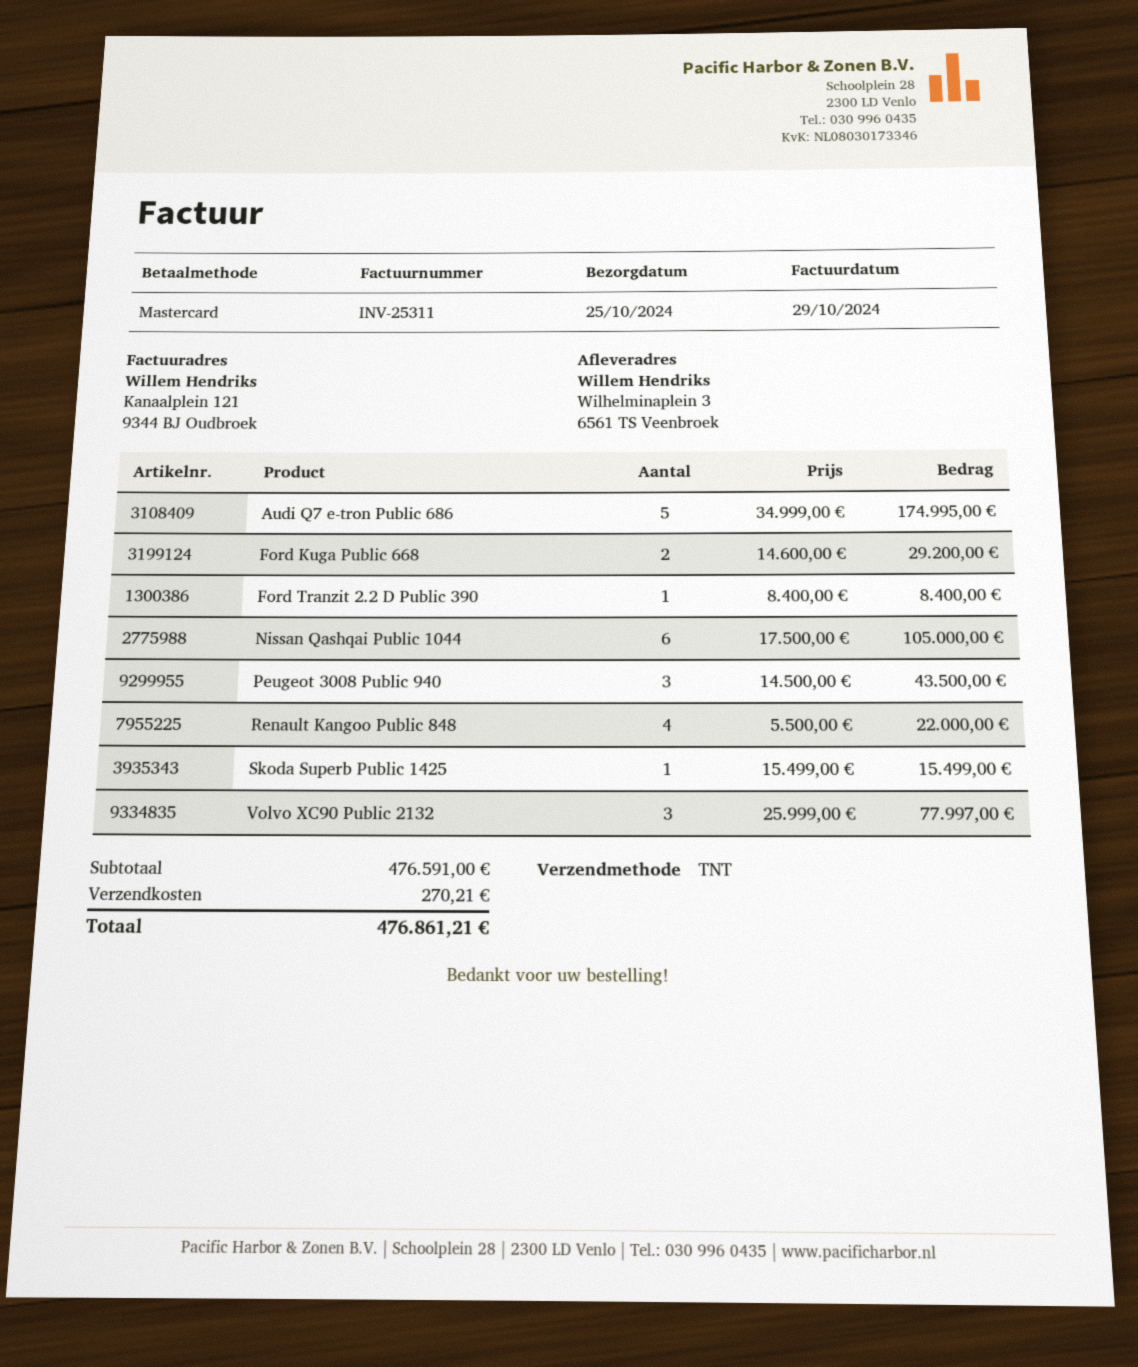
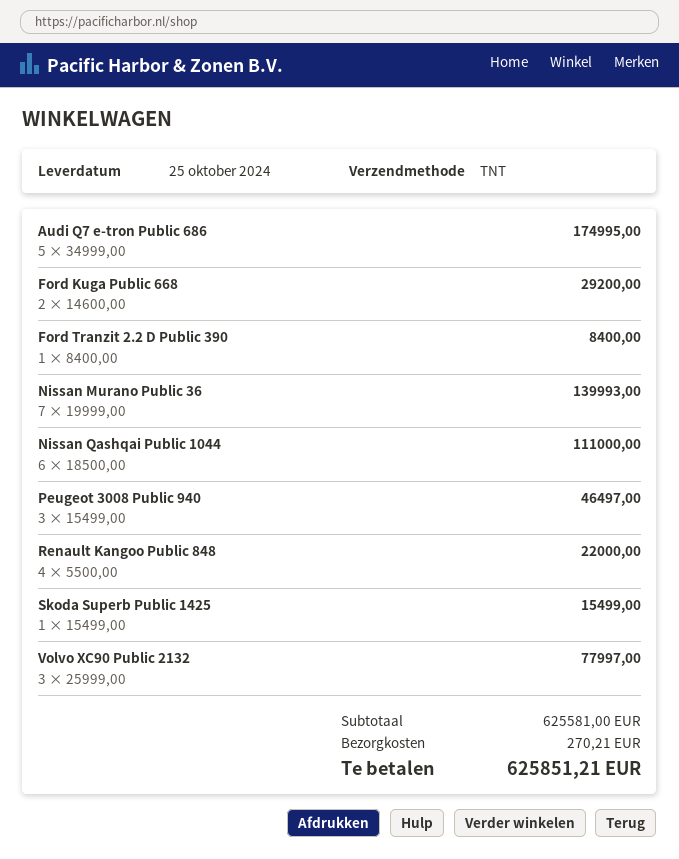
Nissan Qashqai Public 1044: 6 x 17500.00 = 105000.00 -> 6 x 18500.00 = 111000.00
Peugeot 3008 Public 940: 3 x 14500.00 = 43500.00 -> 3 x 15499.00 = 46497.00
Nissan Murano Public 36: none -> 7 x 19999.00 = 139993.00
subtotal: 476591.00 -> 625581.00
total: 476861.21 -> 625851.21

